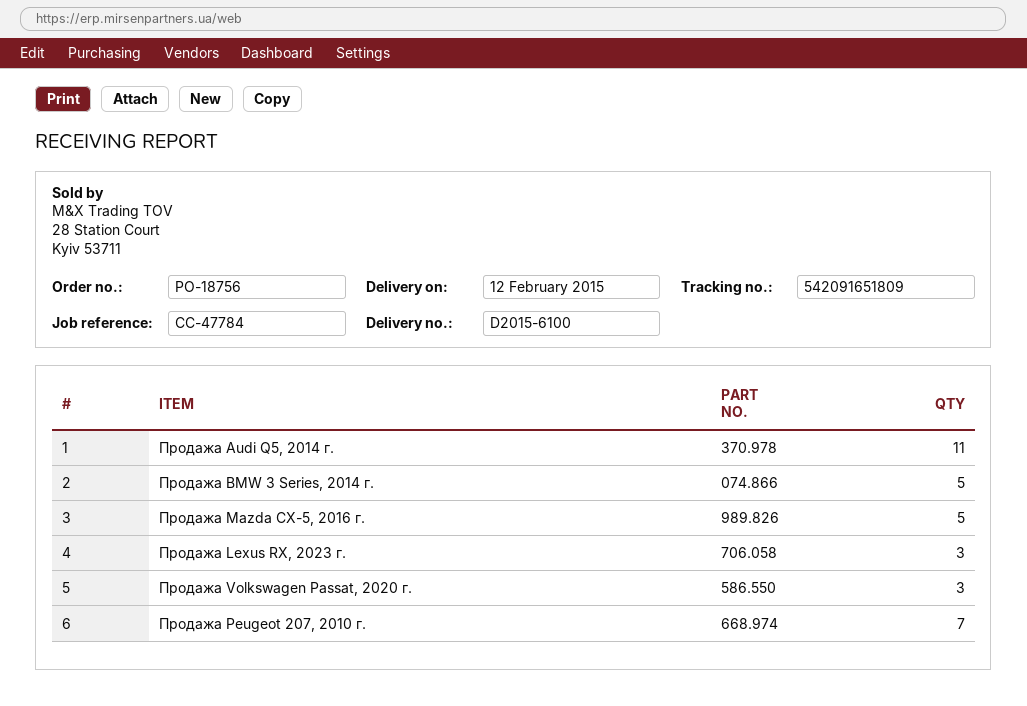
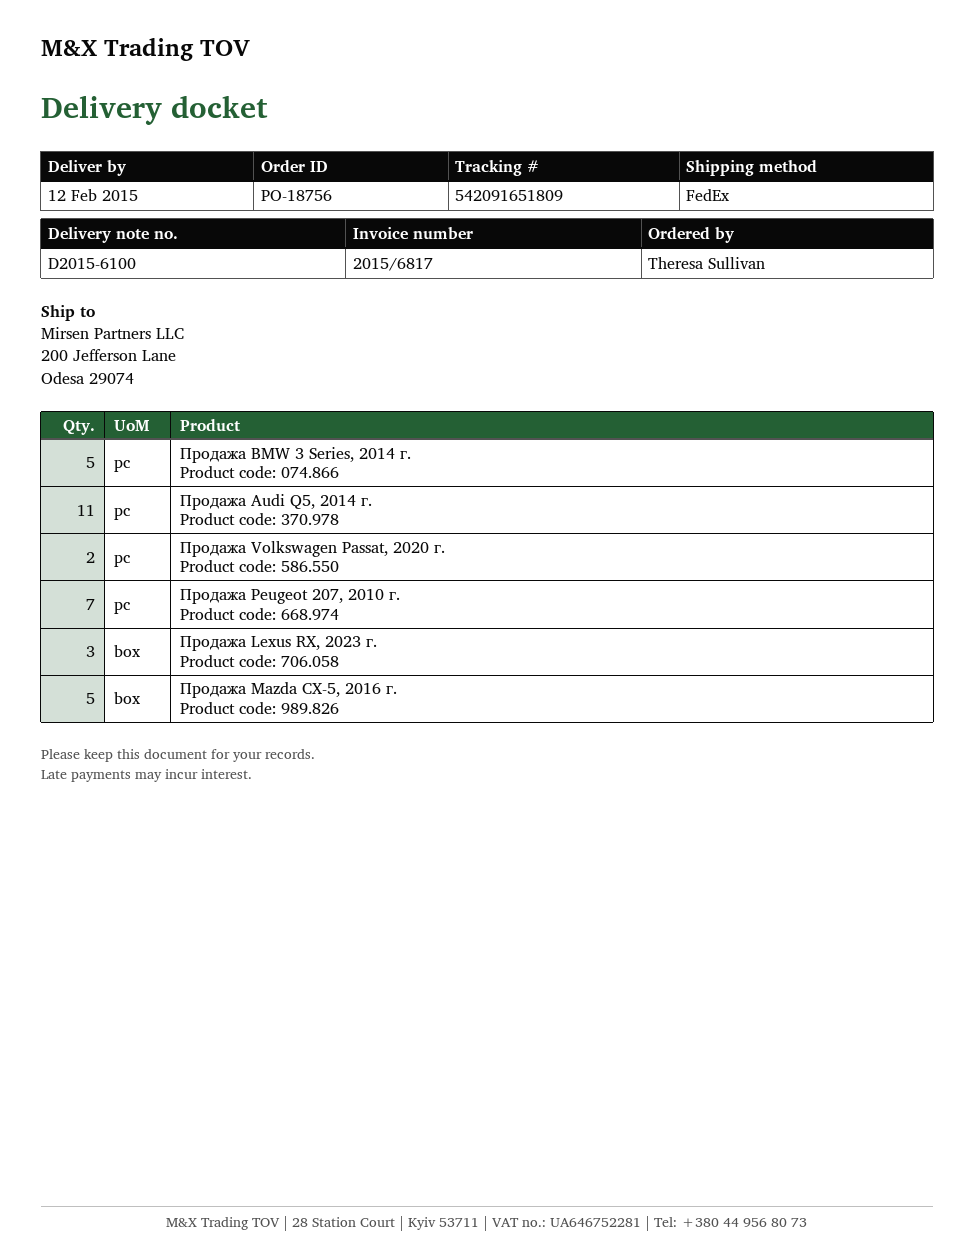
Продажа Volkswagen Passat, 2020 г.: 3 -> 2

